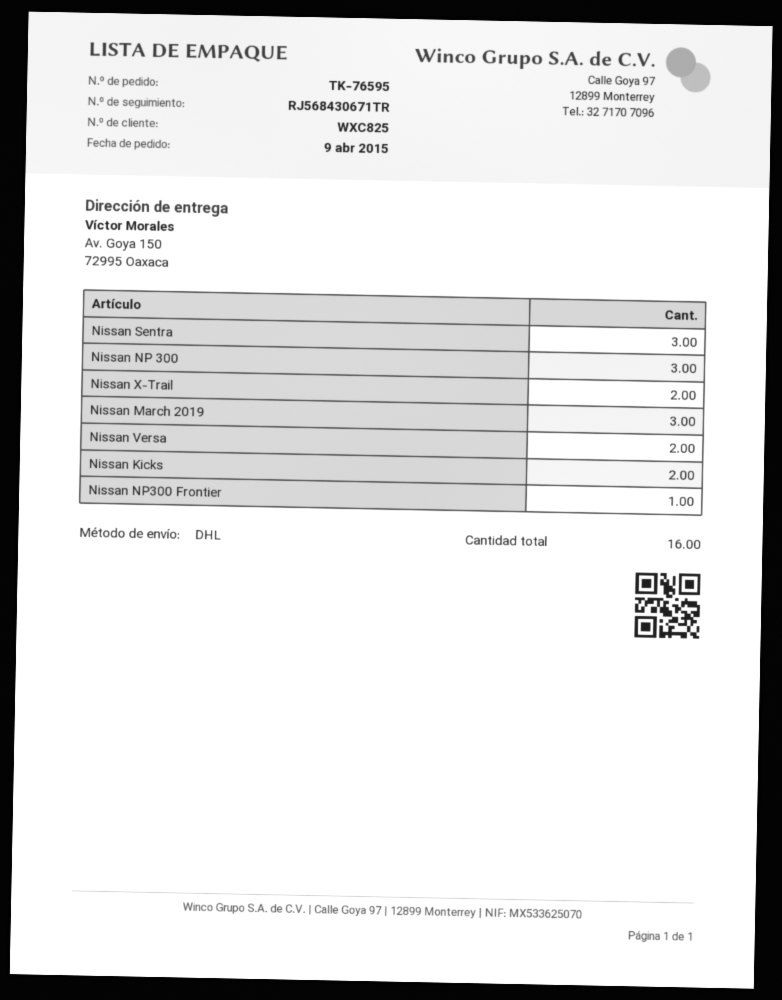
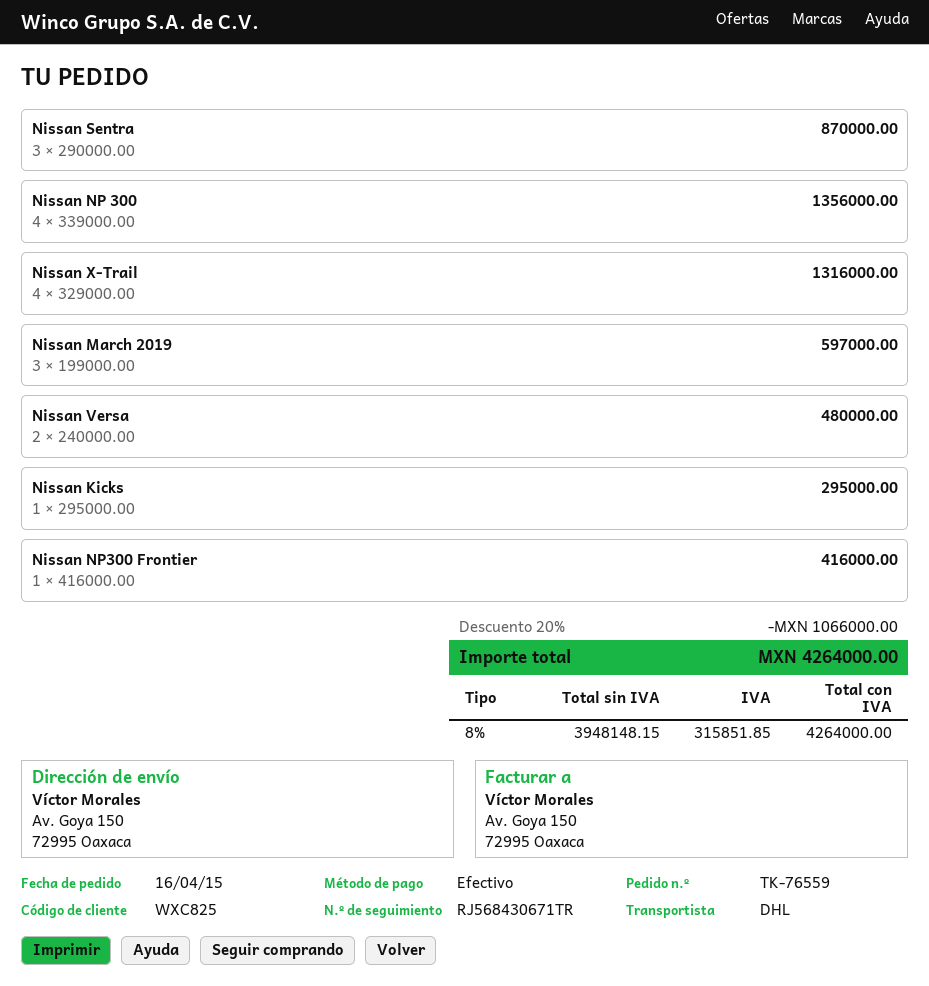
order number: TK-76595 -> TK-76559
order date: 2015-04-09 -> 2015-04-16
Nissan NP 300: 3 -> 4
Nissan X-Trail: 2 -> 4
Nissan Kicks: 2 -> 1

